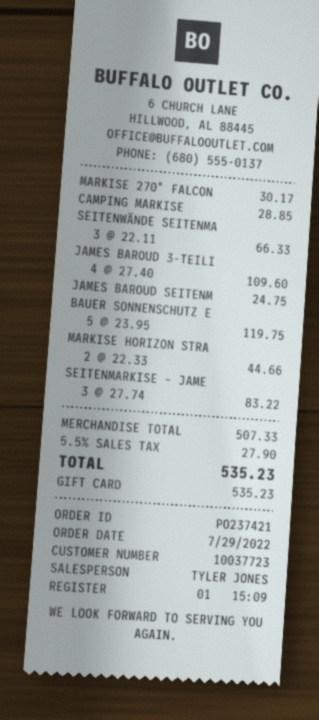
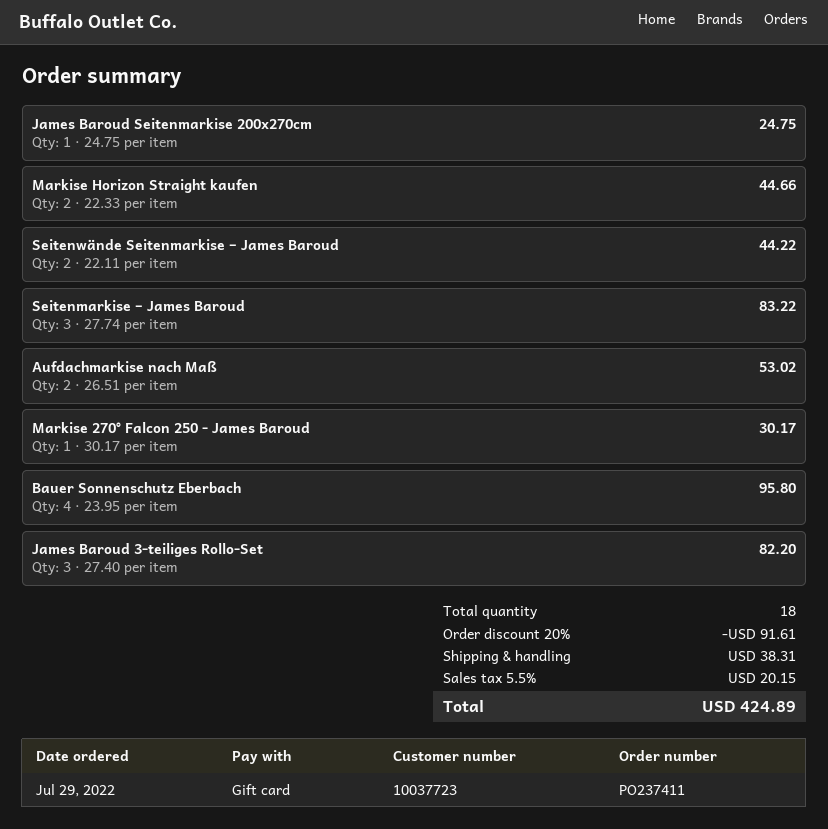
order number: PO237421 -> PO237411
CAMPING MARKISE: 1 x 28.85 = 28.85 -> none
SEITENWÄNDE SEITENMA: 3 x 22.11 = 66.33 -> 2 x 22.11 = 44.22
JAMES BAROUD 3-TEILI: 4 x 27.40 = 109.60 -> 3 x 27.40 = 82.20
BAUER SONNENSCHUTZ E: 5 x 23.95 = 119.75 -> 4 x 23.95 = 95.80
Aufdachmarkise nach Maß: none -> 2 x 26.51 = 53.02
discount: none -> 20% = 91.61
shipping: none -> 38.31
tax: 5.5% = 27.90 -> 5.5% = 20.15
total: 535.23 -> 424.89

